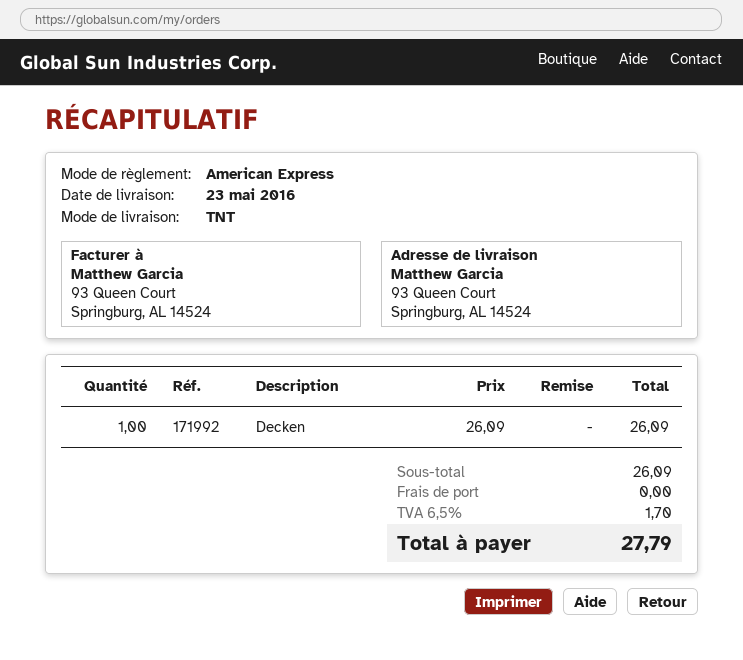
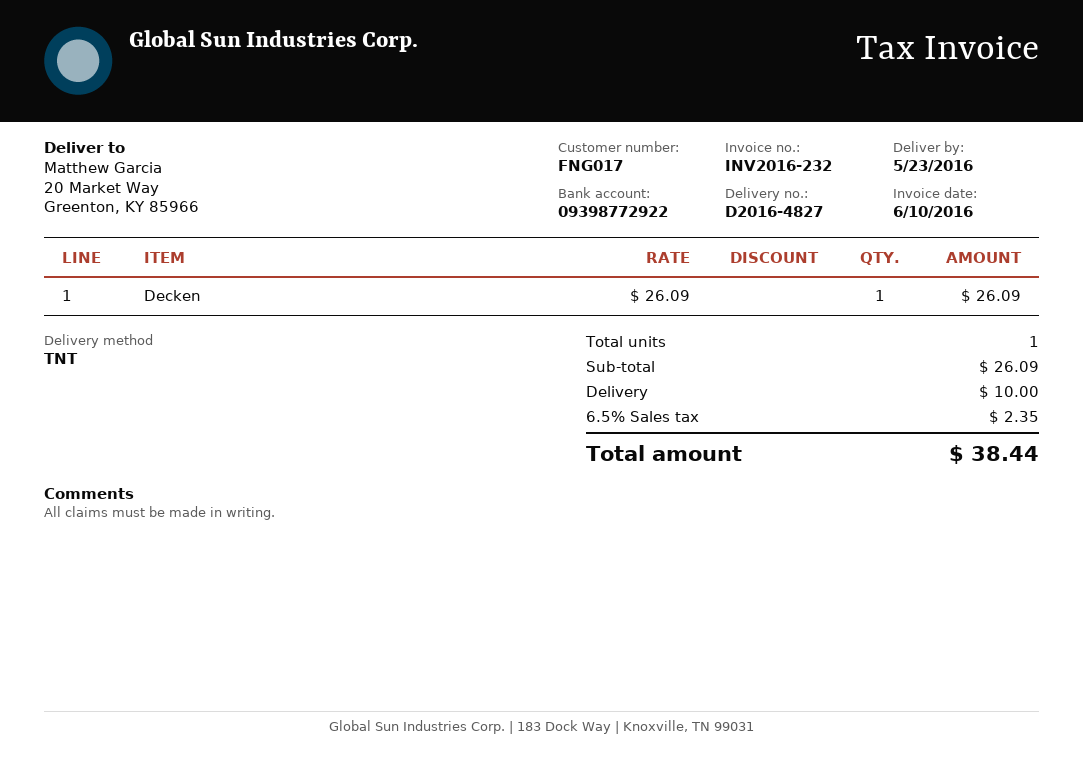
ship to: 93 Queen Court, Springburg, AL 14524 -> 20 Market Way, Greenton, KY 85966
shipping: 0.00 -> 10.00
tax: 6.5% = 1.70 -> 6.5% = 2.35
total: 27.79 -> 38.44

